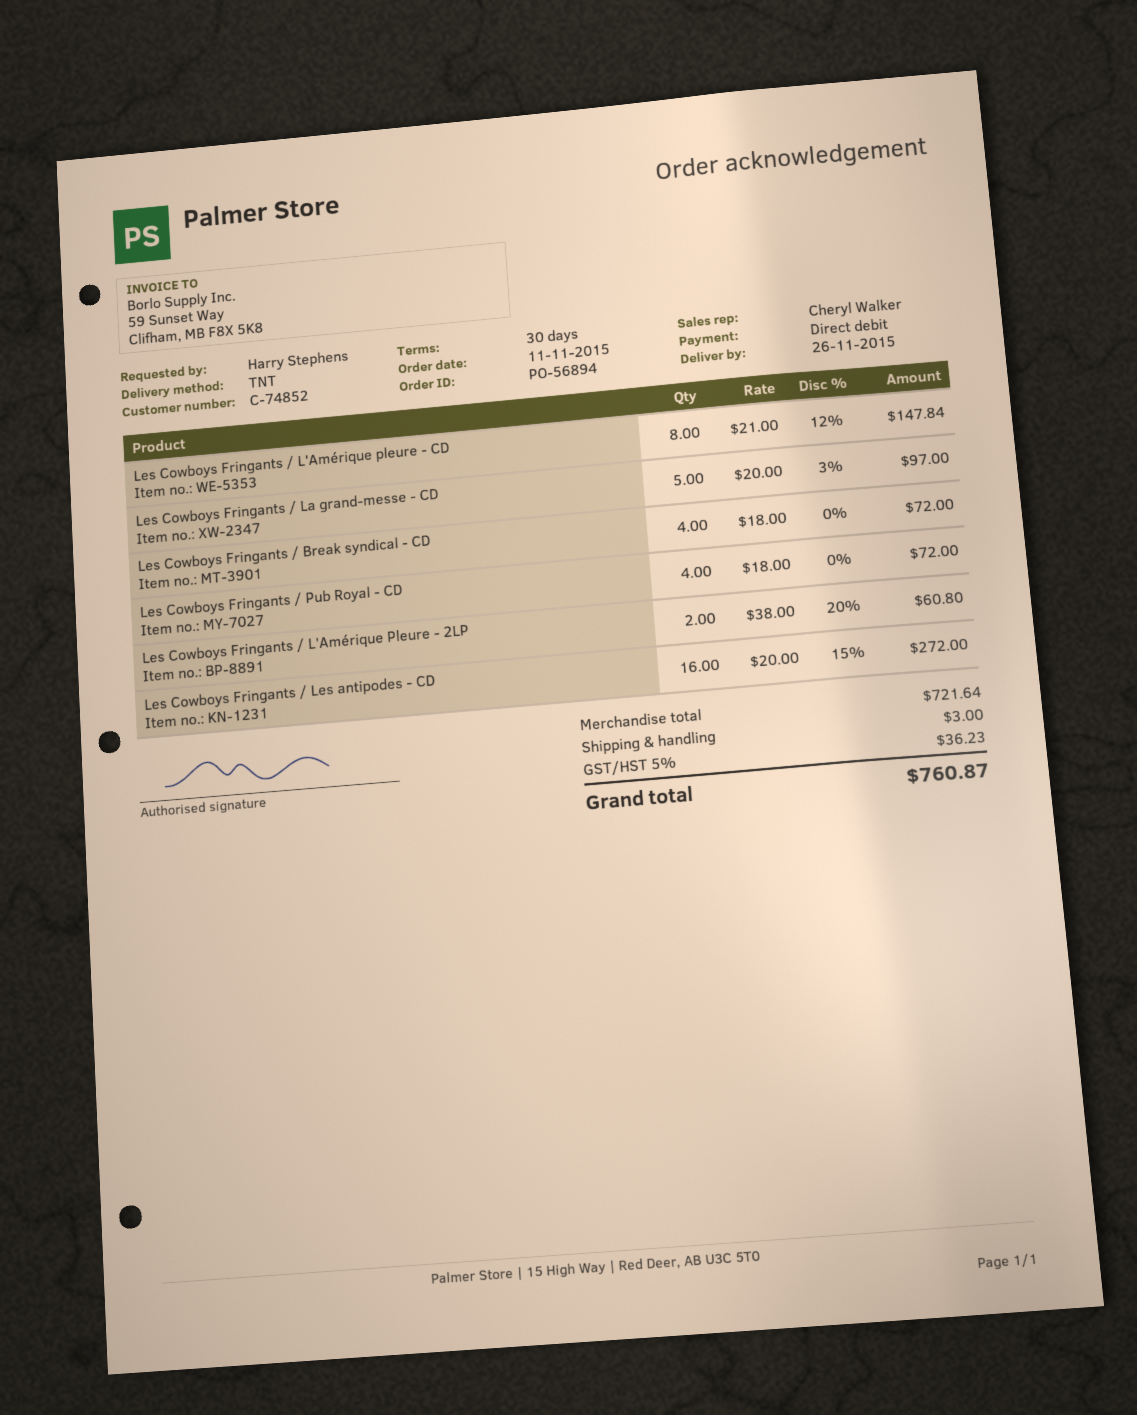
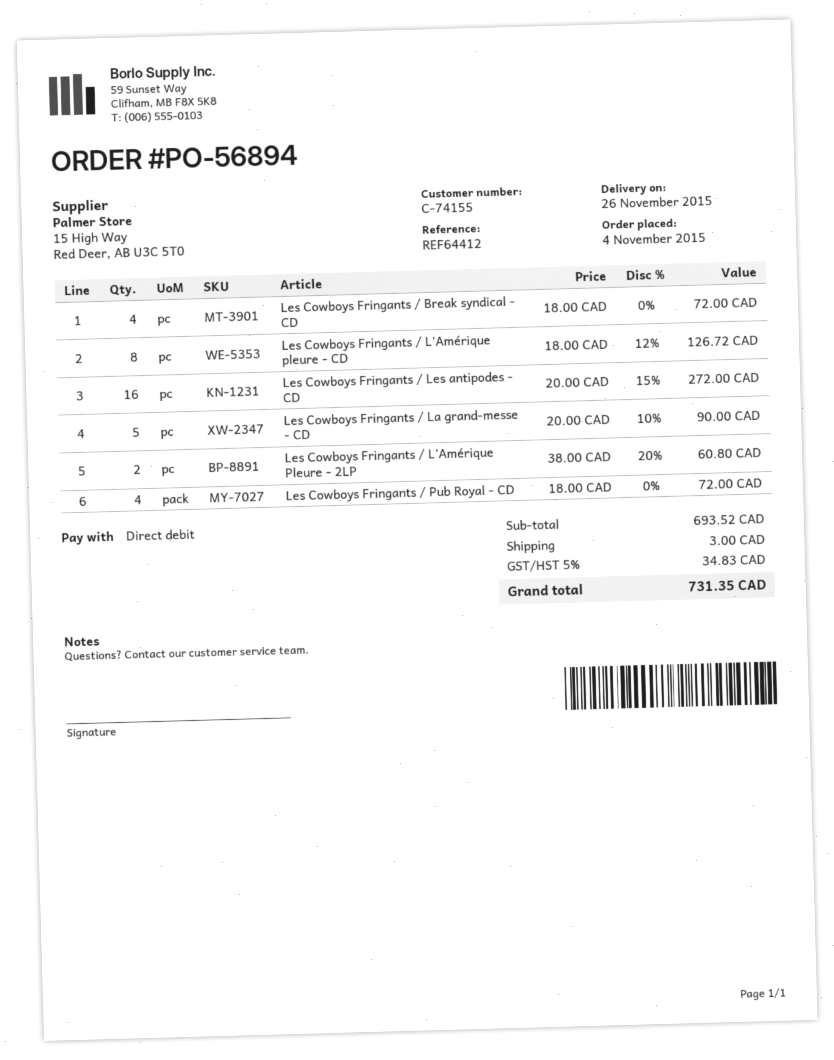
order date: 2015-11-11 -> 2015-11-04
customer number: C-74852 -> C-74155
Les Cowboys Fringants / L'Amérique pleure - CD: 8 x 21.00 - 12% = 147.84 -> 8 x 18.00 - 12% = 126.72
Les Cowboys Fringants / La grand-messe - CD: 5 x 20.00 - 3% = 97.00 -> 5 x 20.00 - 10% = 90.00
subtotal: 721.64 -> 693.52
tax: 5% = 36.23 -> 5% = 34.83
total: 760.87 -> 731.35

